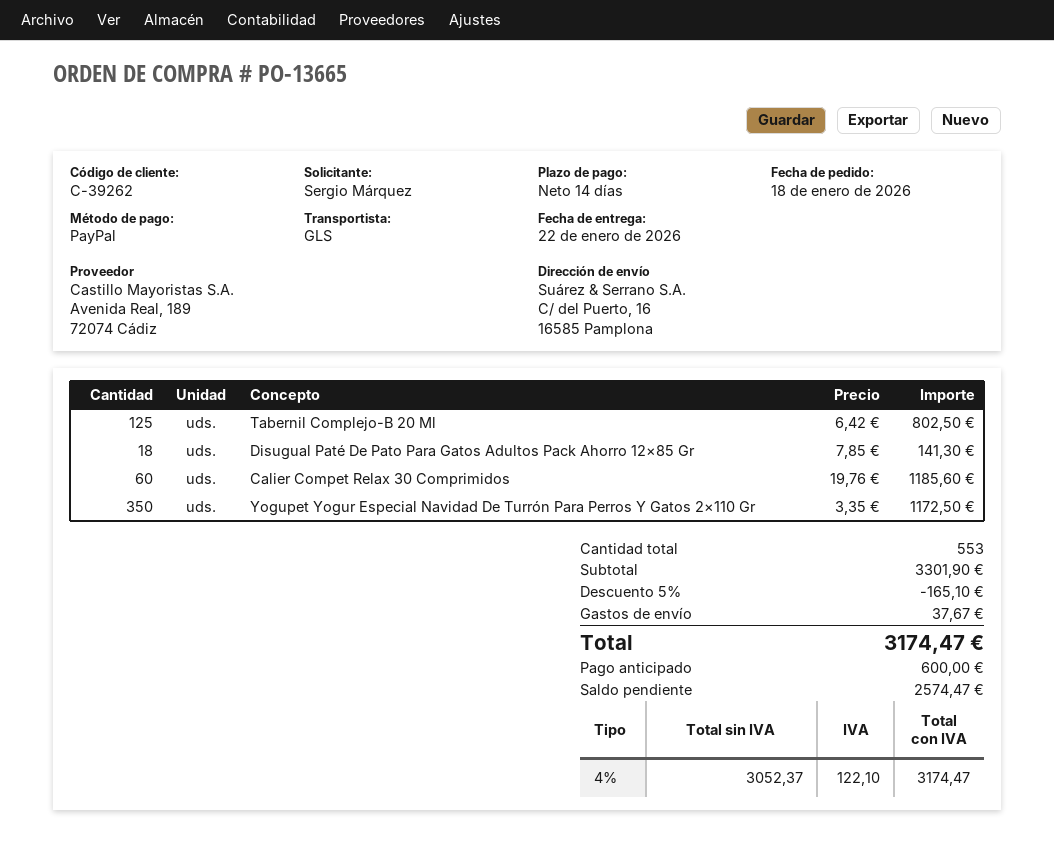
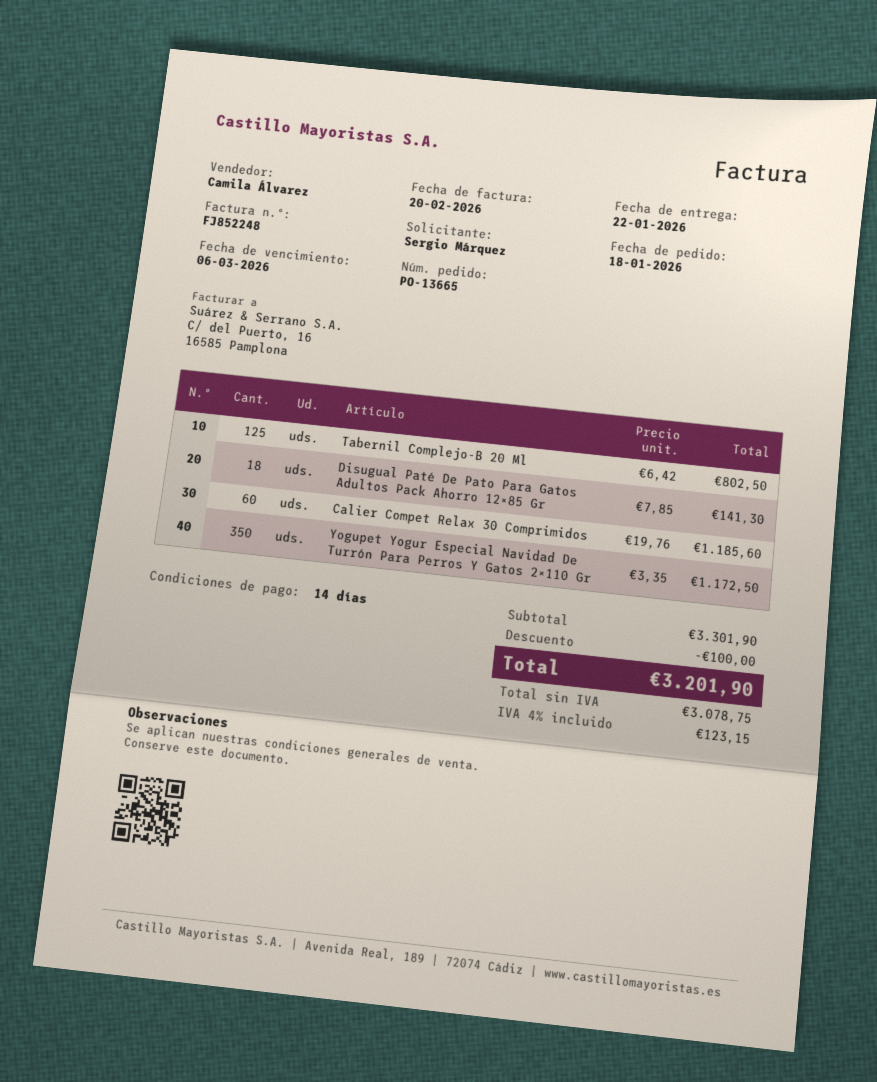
discount: 165.10 -> 100.00
shipping: 37.67 -> none
net: 3052.37 -> 3078.75
tax: 4% = 122.10 -> 4% = 123.15
total: 3174.47 -> 3201.90

